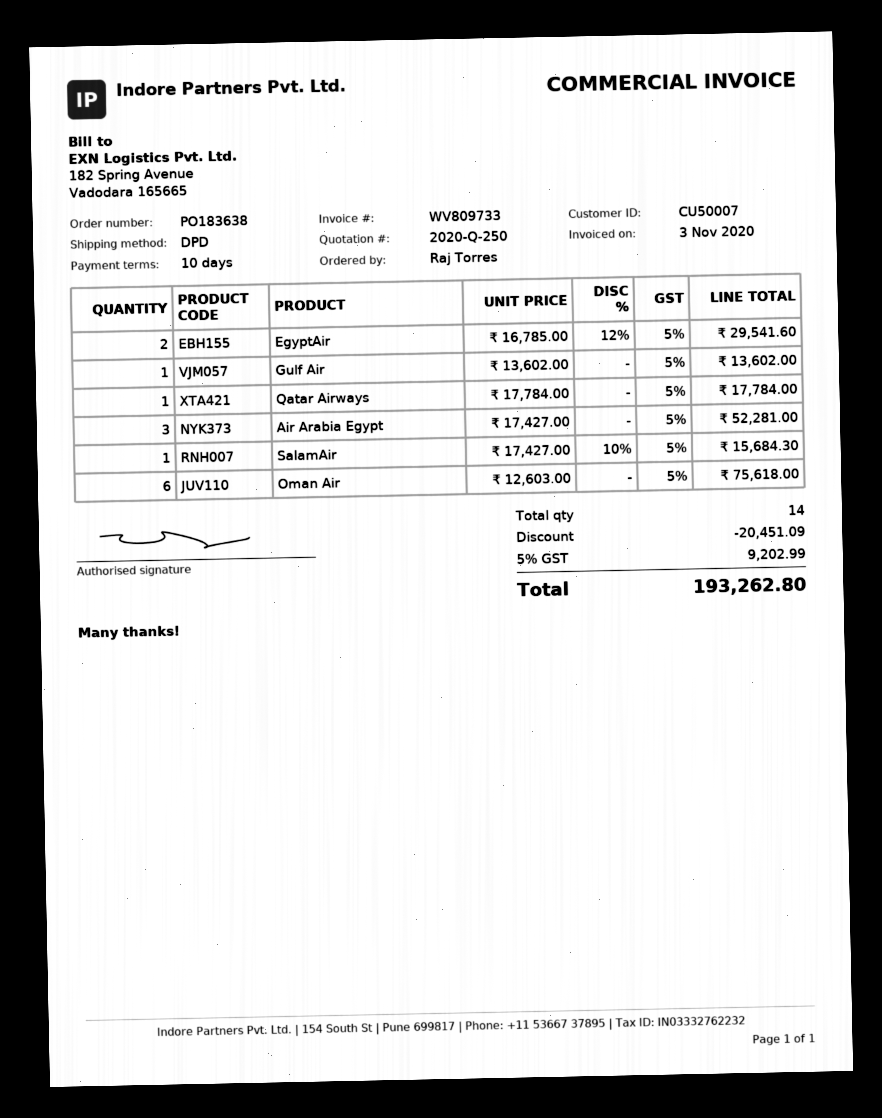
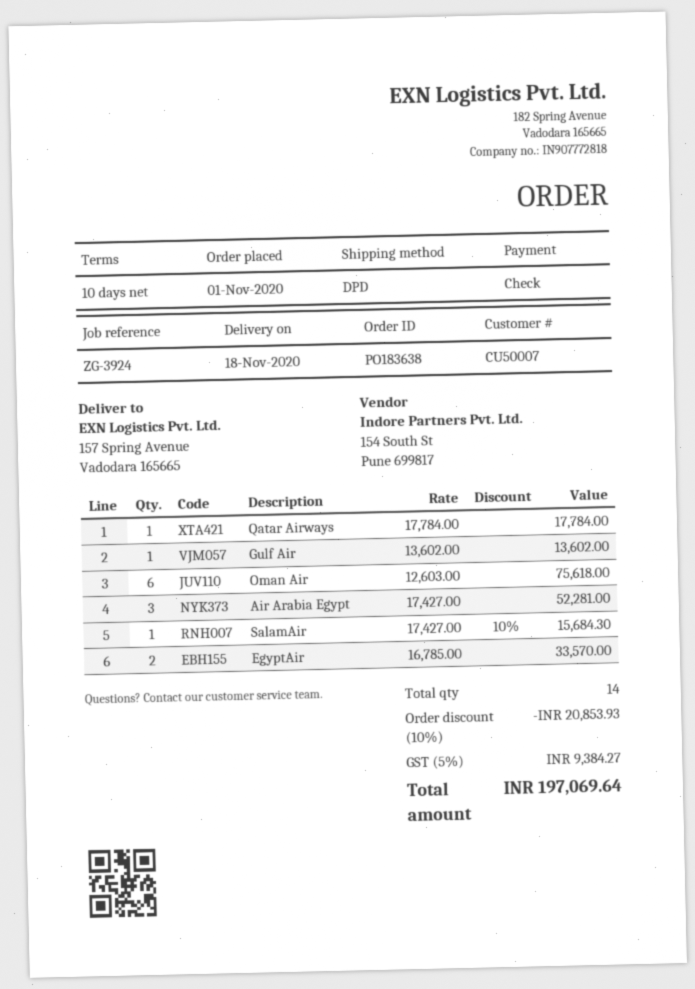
EgyptAir: 2 x 16785.00 - 12% = 29541.60 -> 2 x 16785.00 = 33570.00
discount: 20451.09 -> 20853.93
tax: 5% = 9202.99 -> 5% = 9384.27
total: 193262.80 -> 197069.64

